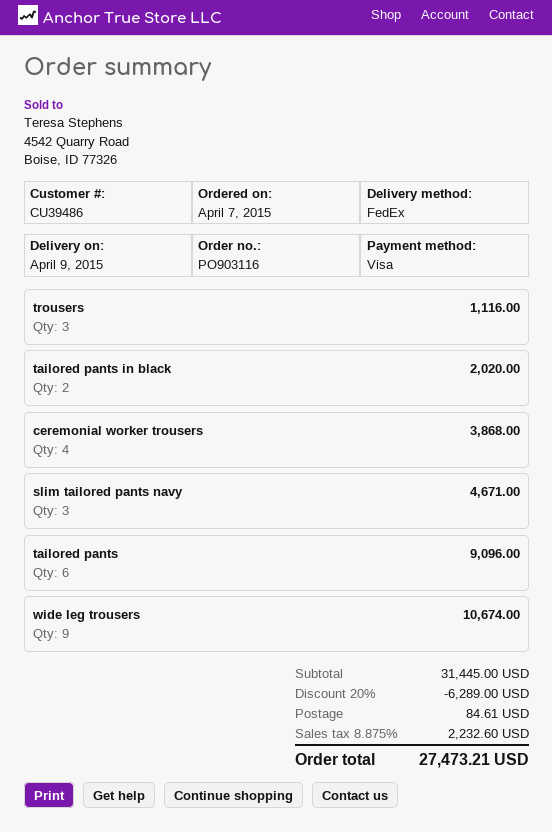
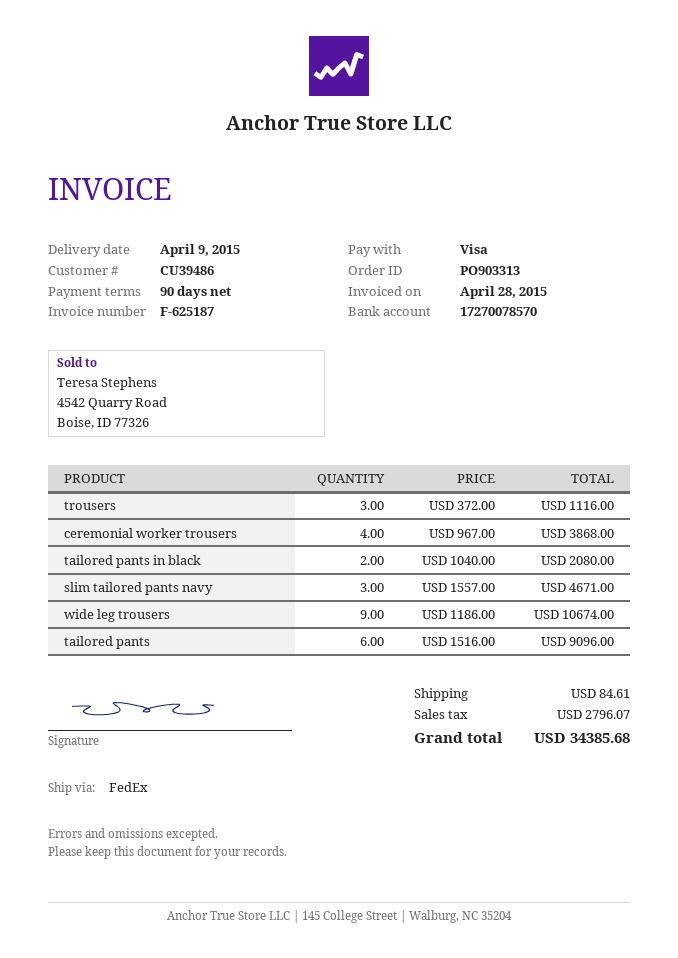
order number: PO903116 -> PO903313
tailored pants in black: 2 for 2020.00 -> 2 for 2080.00
discount: 20% = 6289.00 -> none
tax: 2232.60 -> 2796.07
total: 27473.21 -> 34385.68

